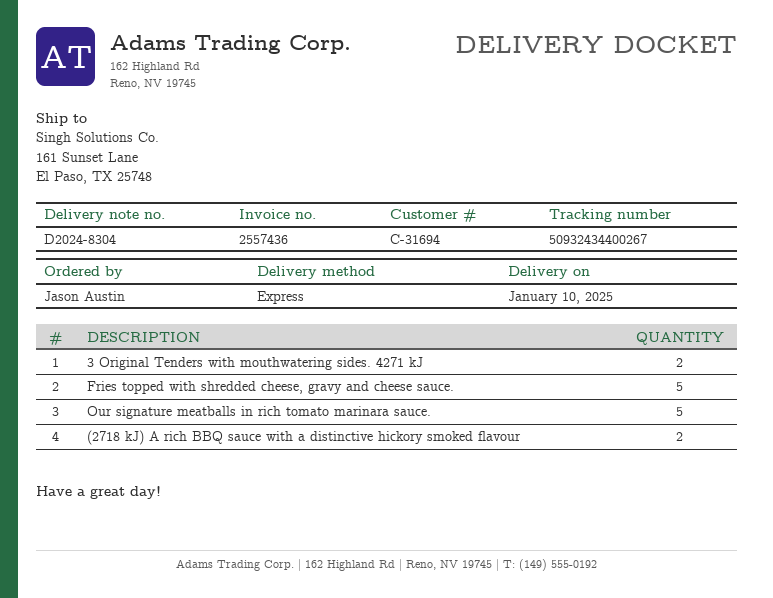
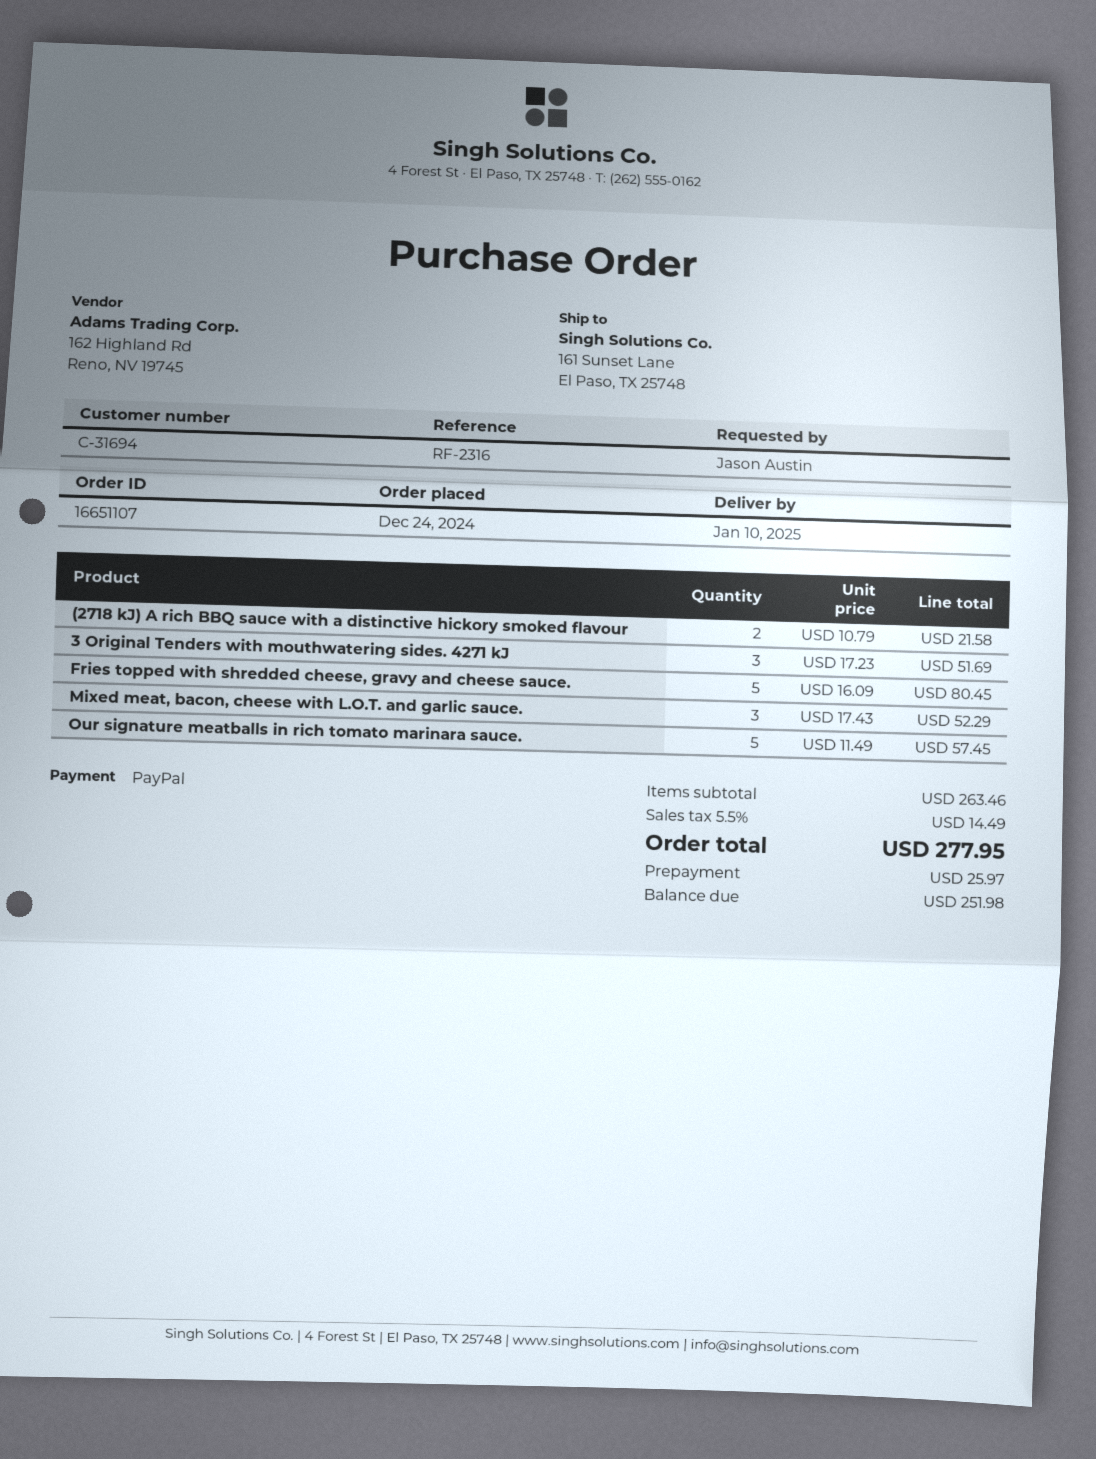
3 Original Tenders with mouthwatering sides. 4271 kJ: 2 -> 3
Mixed meat, bacon, cheese with L.O.T. and garlic sauce.: none -> 3

